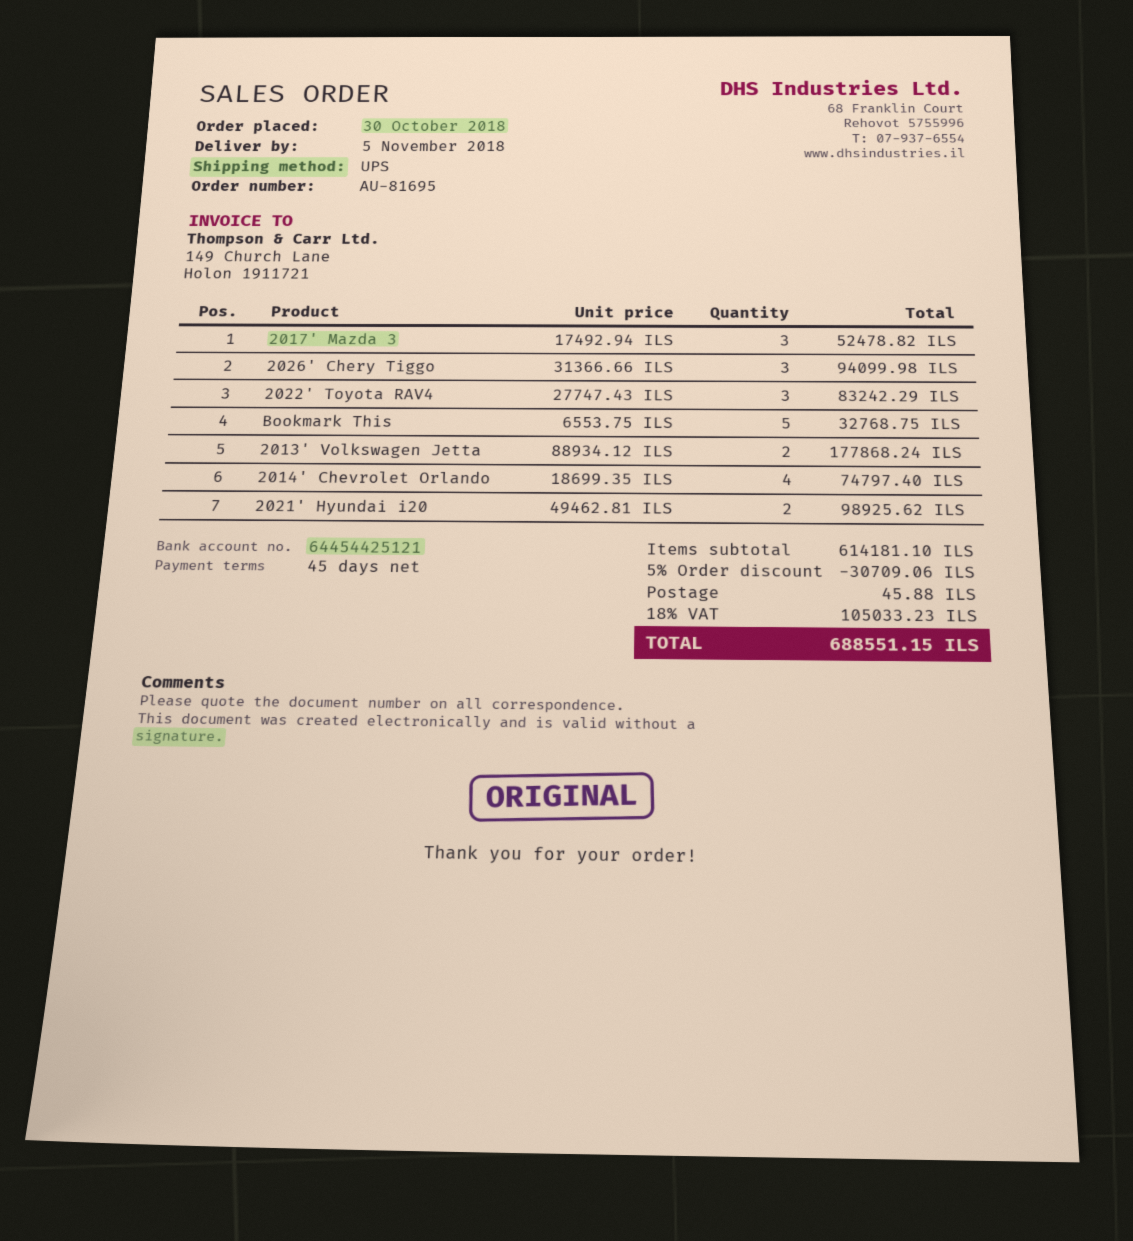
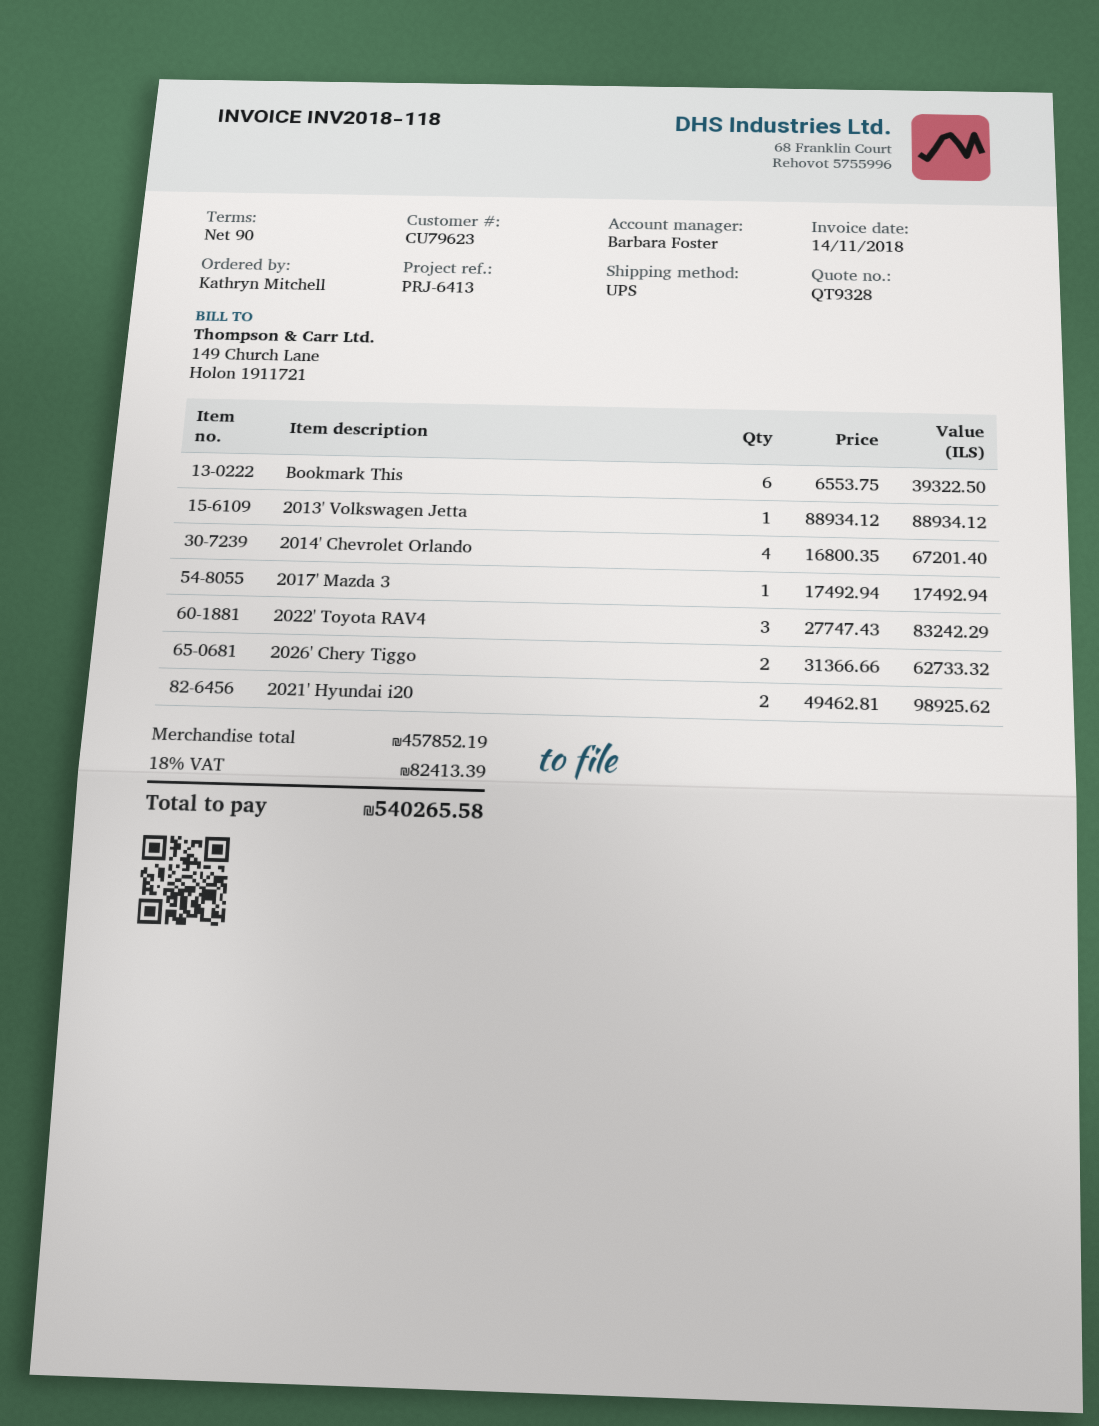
payment terms: 45 days -> 90 days
2017' Mazda 3: 3 x 17492.94 = 52478.82 -> 1 x 17492.94 = 17492.94
2026' Chery Tiggo: 3 x 31366.66 = 94099.98 -> 2 x 31366.66 = 62733.32
Bookmark This: 5 x 6553.75 = 32768.75 -> 6 x 6553.75 = 39322.50
2013' Volkswagen Jetta: 2 x 88934.12 = 177868.24 -> 1 x 88934.12 = 88934.12
2014' Chevrolet Orlando: 4 x 18699.35 = 74797.40 -> 4 x 16800.35 = 67201.40
subtotal: 614181.10 -> 457852.19
discount: 5% = 30709.06 -> none
shipping: 45.88 -> none
tax: 18% = 105033.23 -> 18% = 82413.39
total: 688551.15 -> 540265.58

